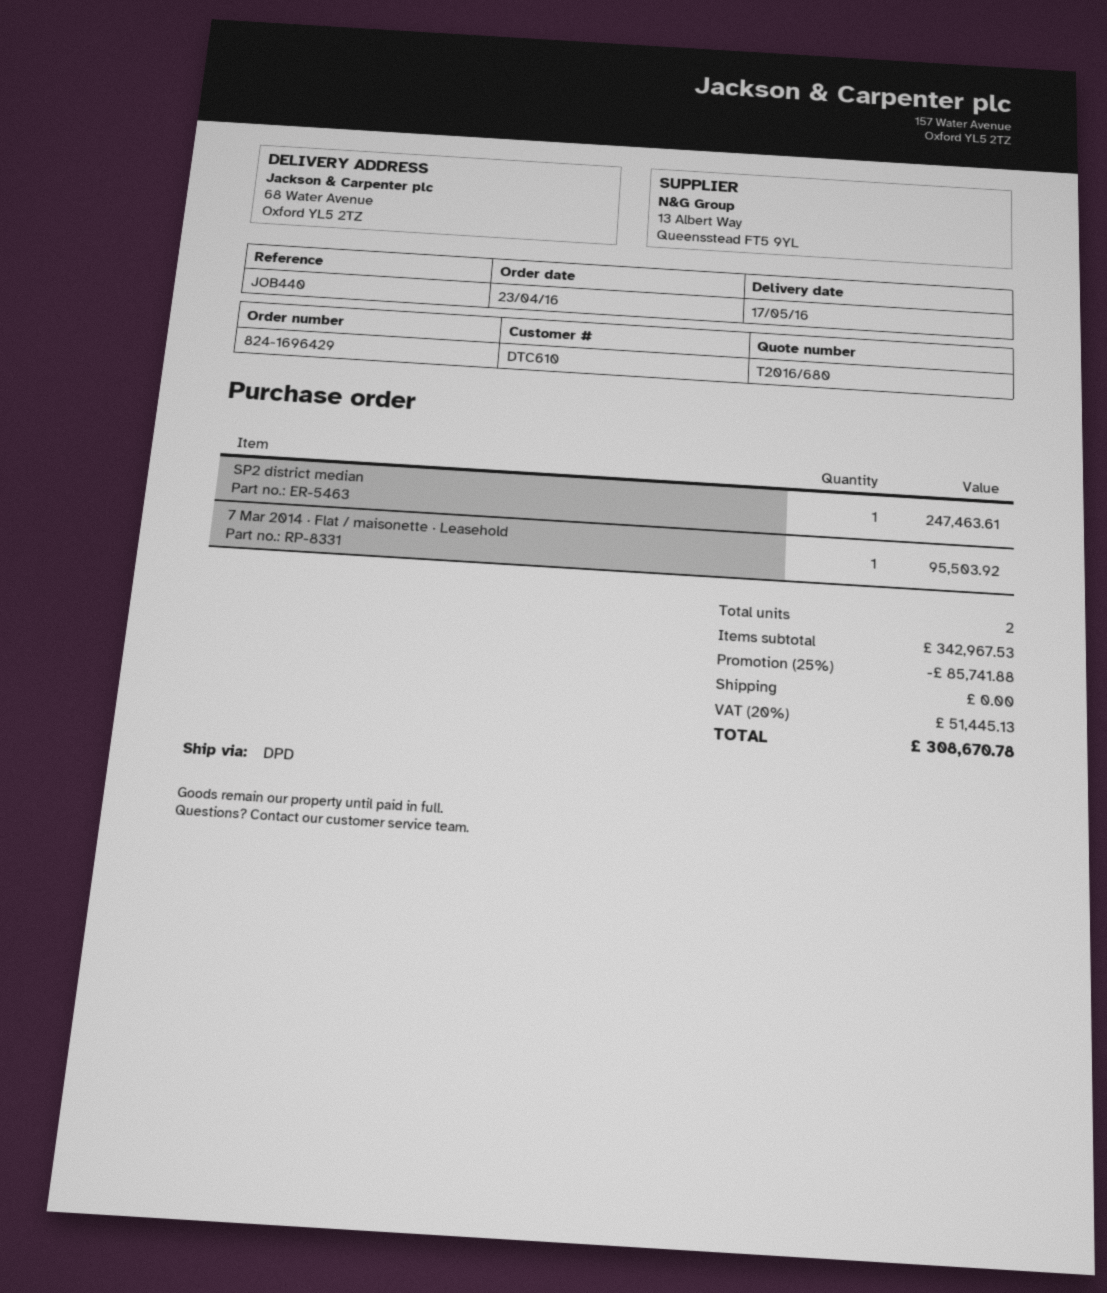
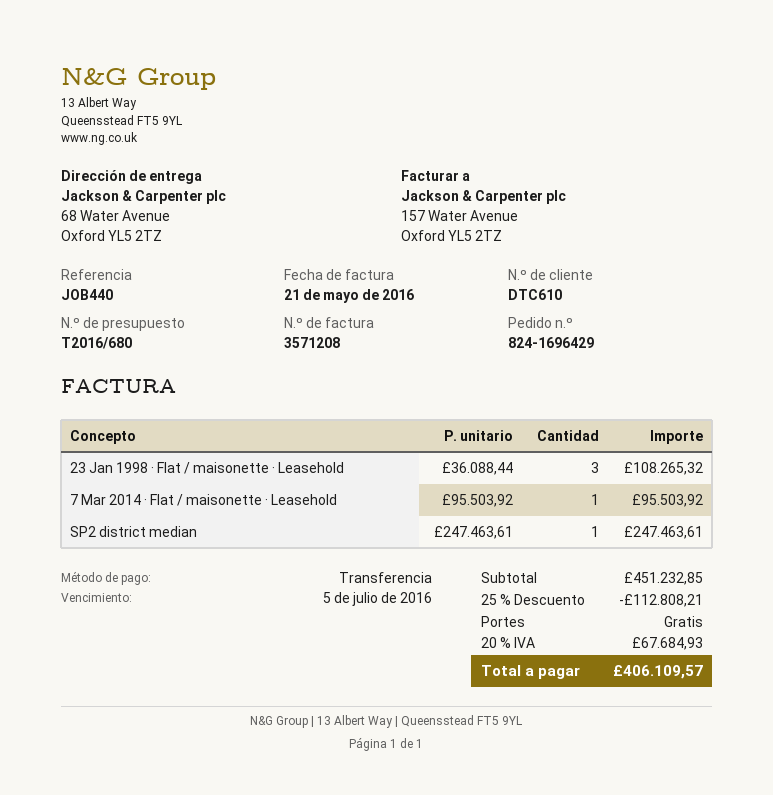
23 Jan 1998 · Flat / maisonette · Leasehold: none -> 3 for 108265.32
subtotal: 342967.53 -> 451232.85
discount: 25% = 85741.88 -> 25% = 112808.21
tax: 20% = 51445.13 -> 20% = 67684.93
total: 308670.78 -> 406109.57

